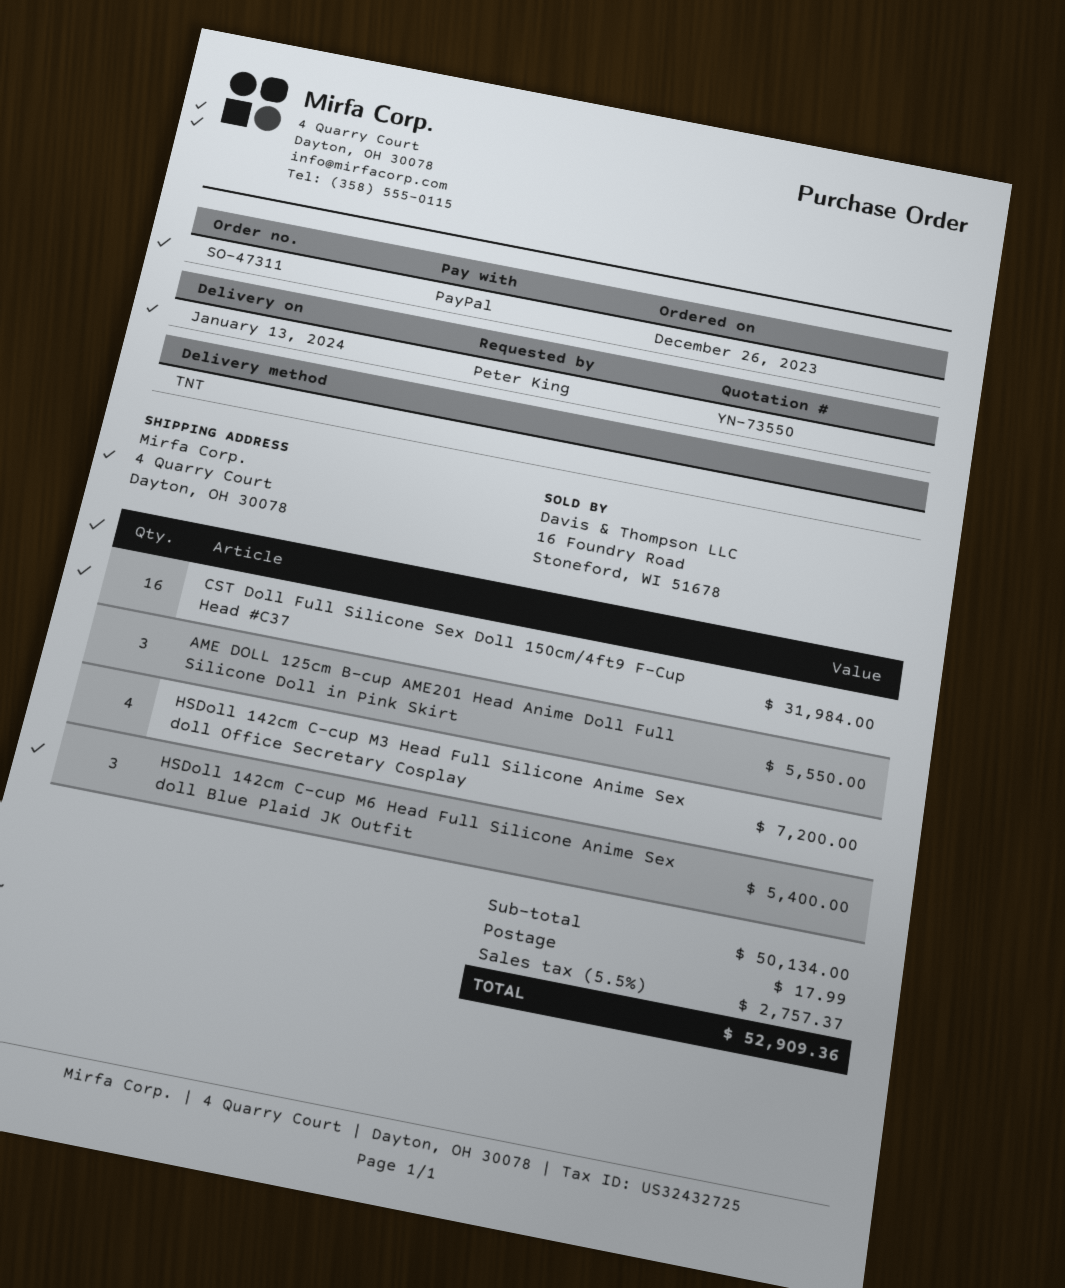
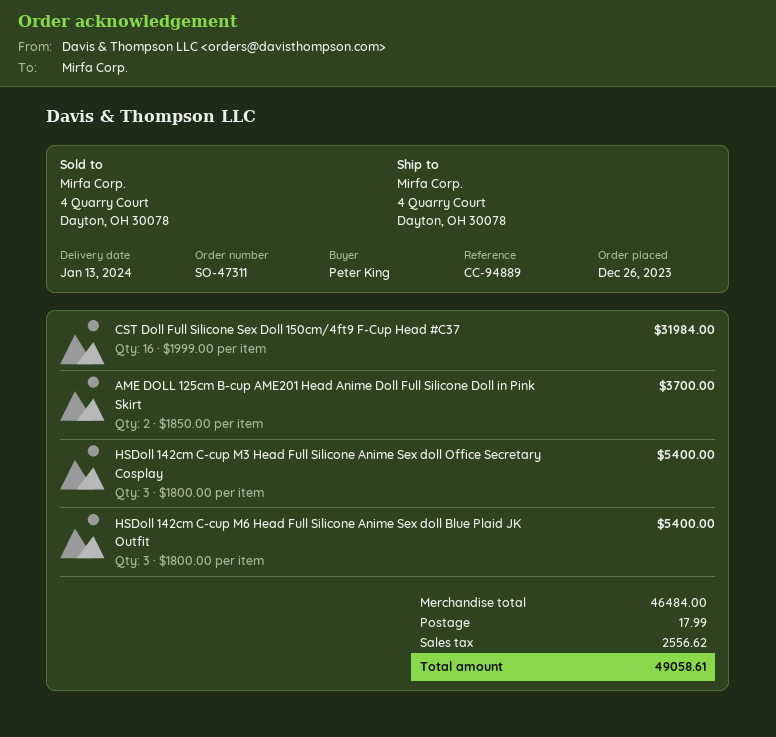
AME DOLL 125cm B-cup AME201 Head Anime Doll Full Silicone Doll in Pink Skirt: 3 for 5550.00 -> 2 for 3700.00
HSDoll 142cm C-cup M3 Head Full Silicone Anime Sex doll Office Secretary Cosplay: 4 for 7200.00 -> 3 for 5400.00
subtotal: 50134.00 -> 46484.00
tax: 2757.37 -> 2556.62
total: 52909.36 -> 49058.61

